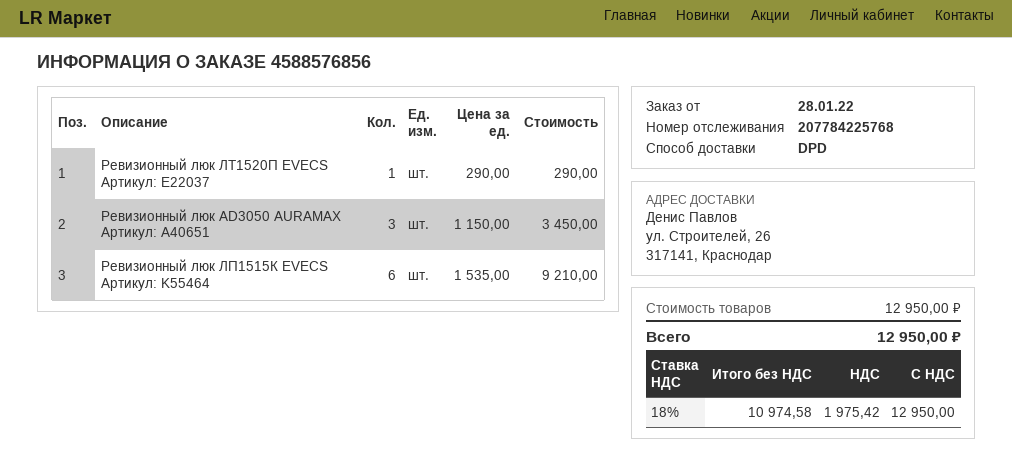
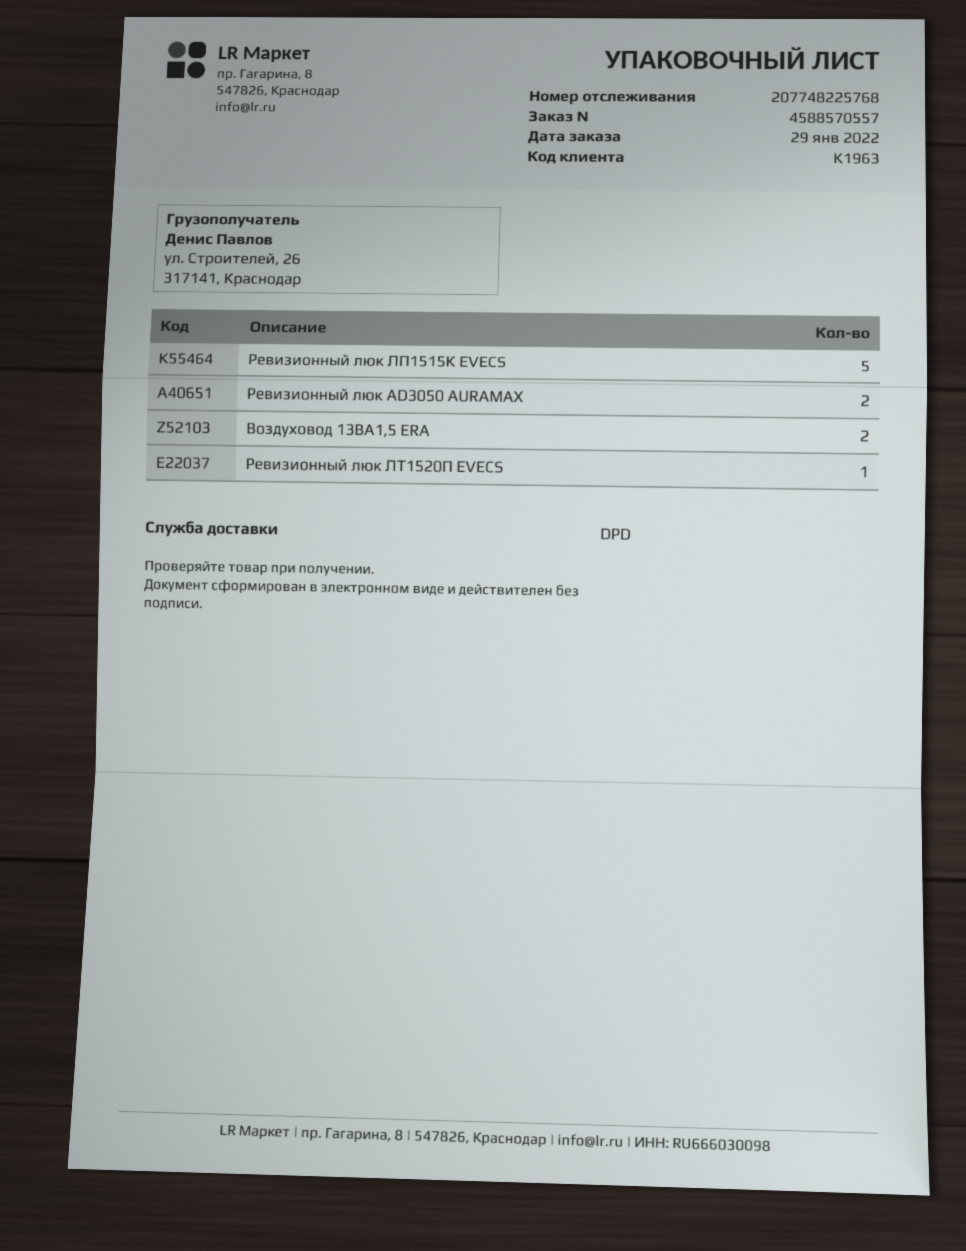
order number: 4588576856 -> 4588570557
order date: 2022-01-28 -> 2022-01-29
tracking number: 207784225768 -> 207748225768
Ревизионный люк AD3050 AURAMAX: 3 -> 2
Ревизионный люк ЛП1515К EVECS: 6 -> 5
Воздуховод 13ВА1,5 ERA: none -> 2

